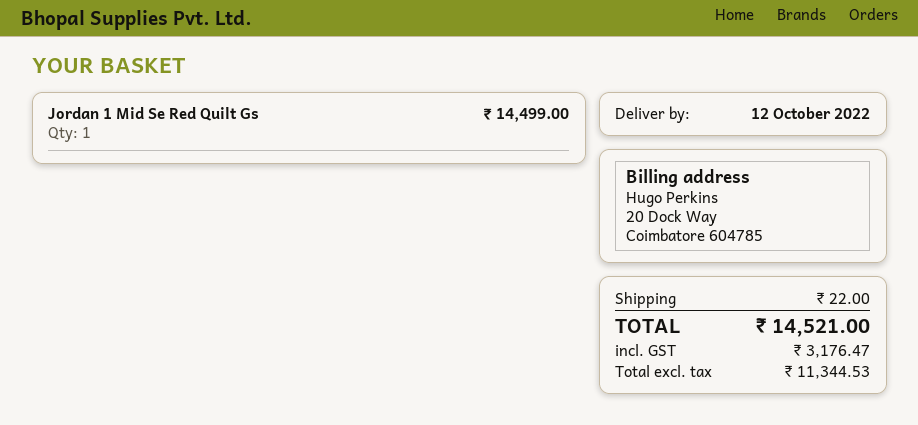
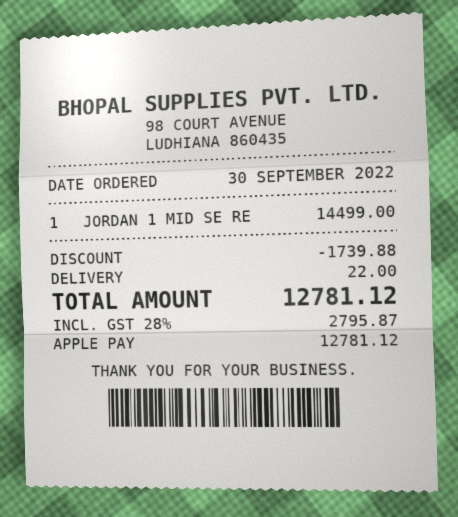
discount: none -> 1739.88
tax: 3176.47 -> 2795.87
total: 14521.00 -> 12781.12

